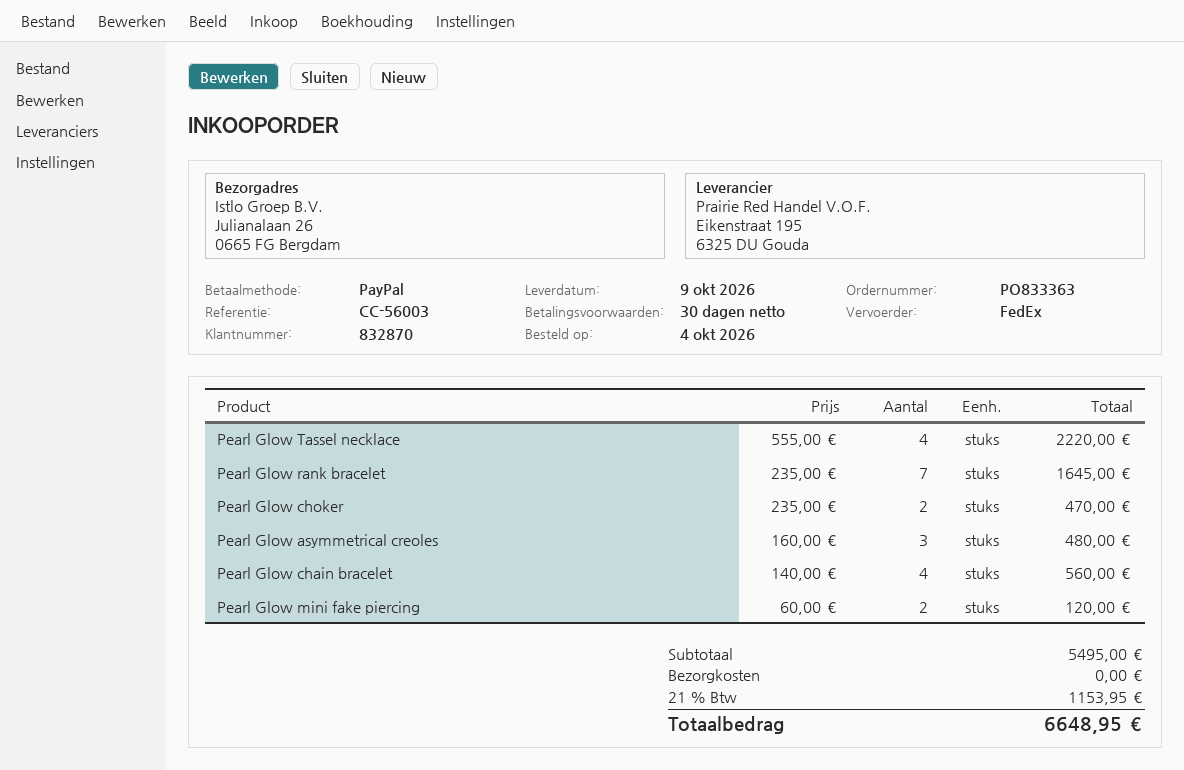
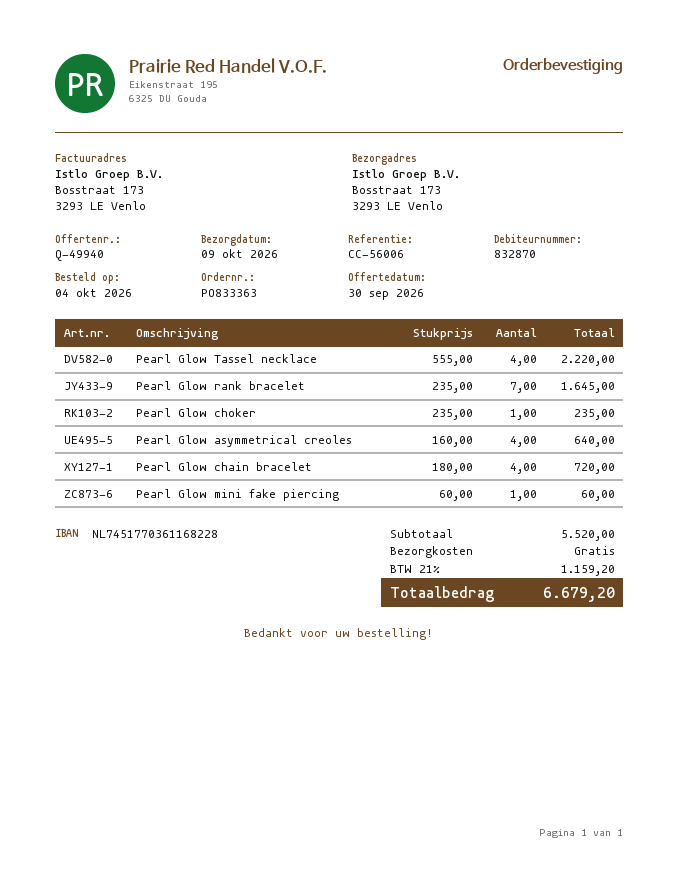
reference: CC-56003 -> CC-56006
ship to: Julianalaan 26, 0665 FG Bergdam -> Bosstraat 173, 3293 LE Venlo
Pearl Glow choker: 2 x 235.00 = 470.00 -> 1 x 235.00 = 235.00
Pearl Glow asymmetrical creoles: 3 x 160.00 = 480.00 -> 4 x 160.00 = 640.00
Pearl Glow chain bracelet: 4 x 140.00 = 560.00 -> 4 x 180.00 = 720.00
Pearl Glow mini fake piercing: 2 x 60.00 = 120.00 -> 1 x 60.00 = 60.00
subtotal: 5495.00 -> 5520.00
tax: 21% = 1153.95 -> 21% = 1159.20
total: 6648.95 -> 6679.20

